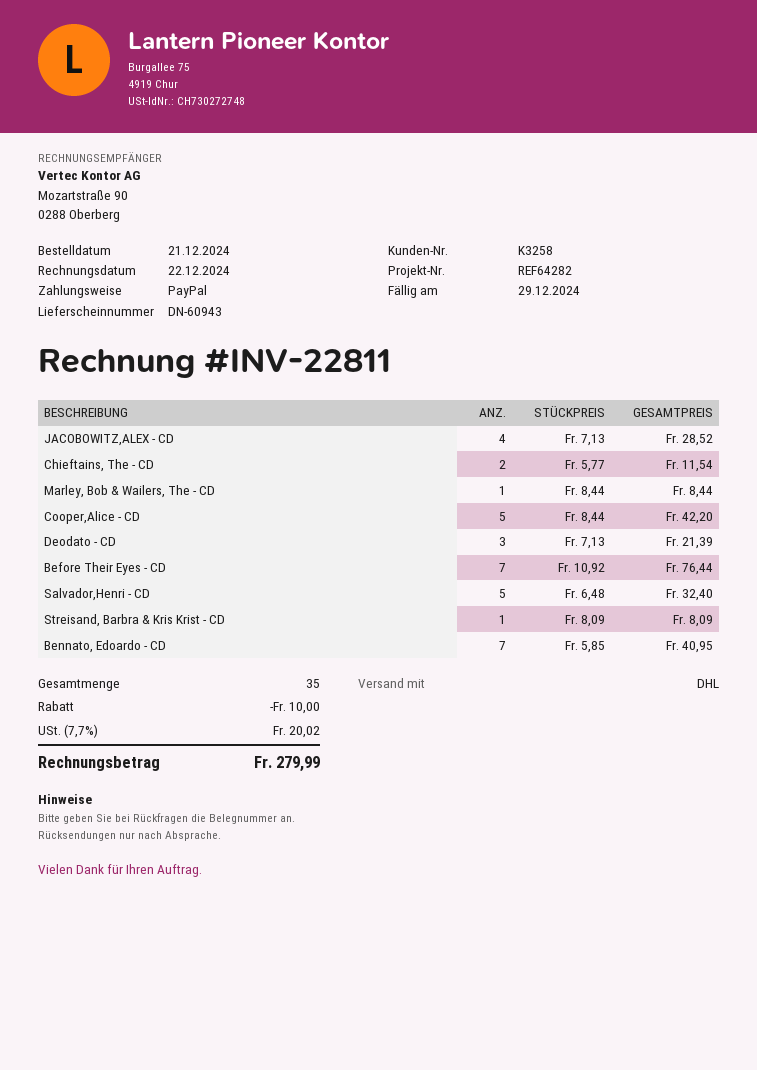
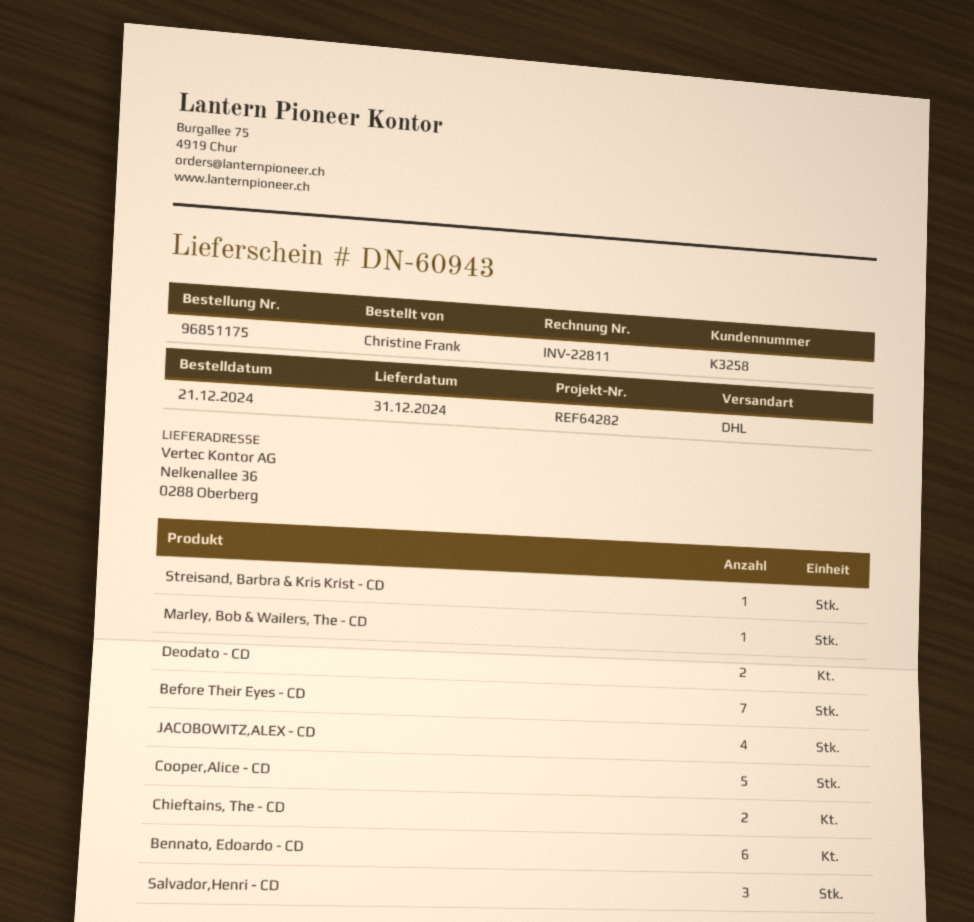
Deodato - CD: 3 -> 2
Salvador,Henri - CD: 5 -> 3
Bennato, Edoardo - CD: 7 -> 6

